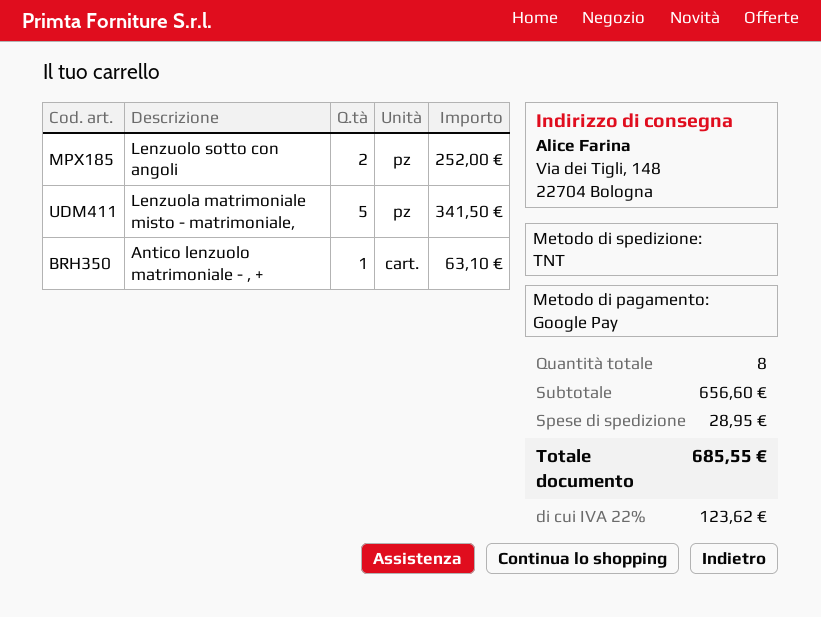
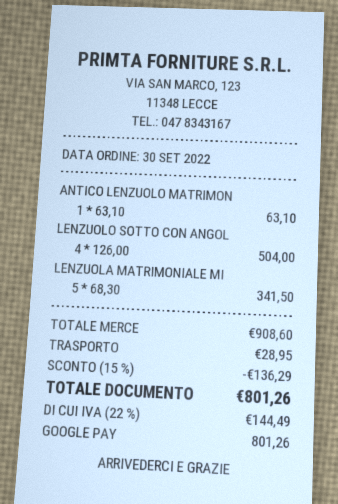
Lenzuolo sotto con angoli: 2 for 252.00 -> 4 for 504.00
subtotal: 656.60 -> 908.60
discount: none -> 15% = 136.29
tax: 22% = 123.62 -> 22% = 144.49
total: 685.55 -> 801.26

